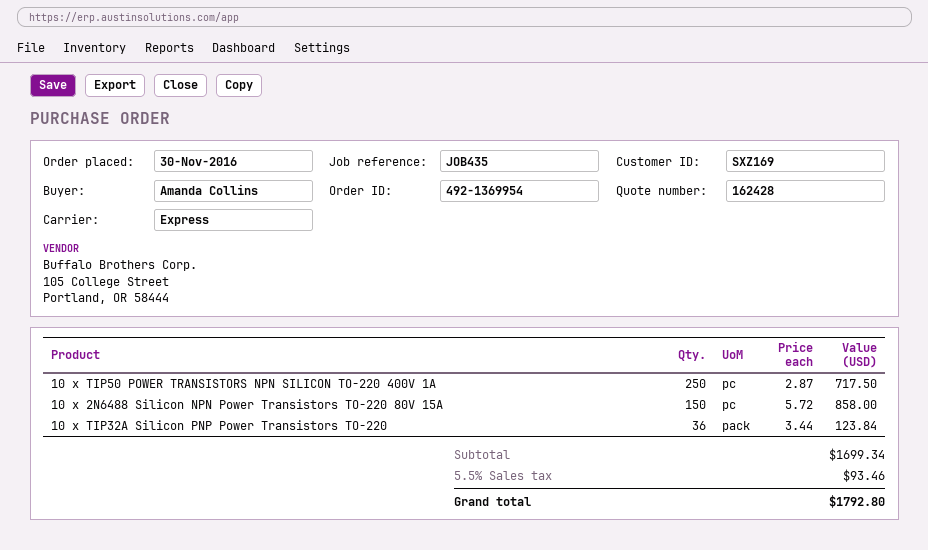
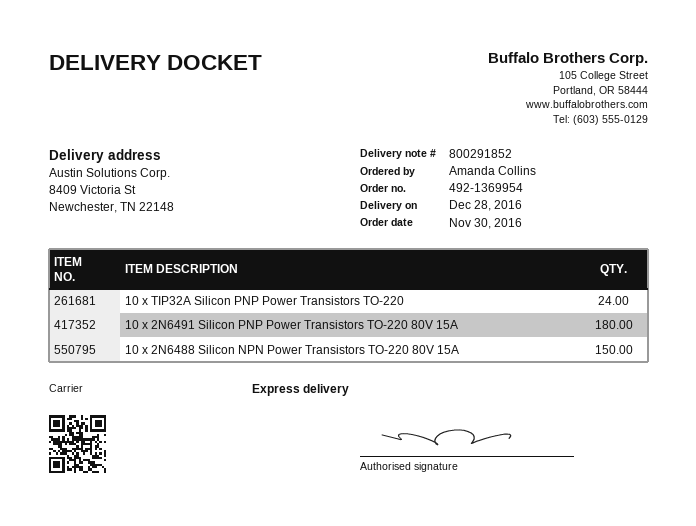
10 x TIP50 POWER TRANSISTORS NPN SILICON TO-220 400V 1A: 250 -> none
10 x TIP32A Silicon PNP Power Transistors TO-220: 36 -> 24
10 x 2N6491 Silicon PNP Power Transistors TO-220 80V 15A: none -> 180

